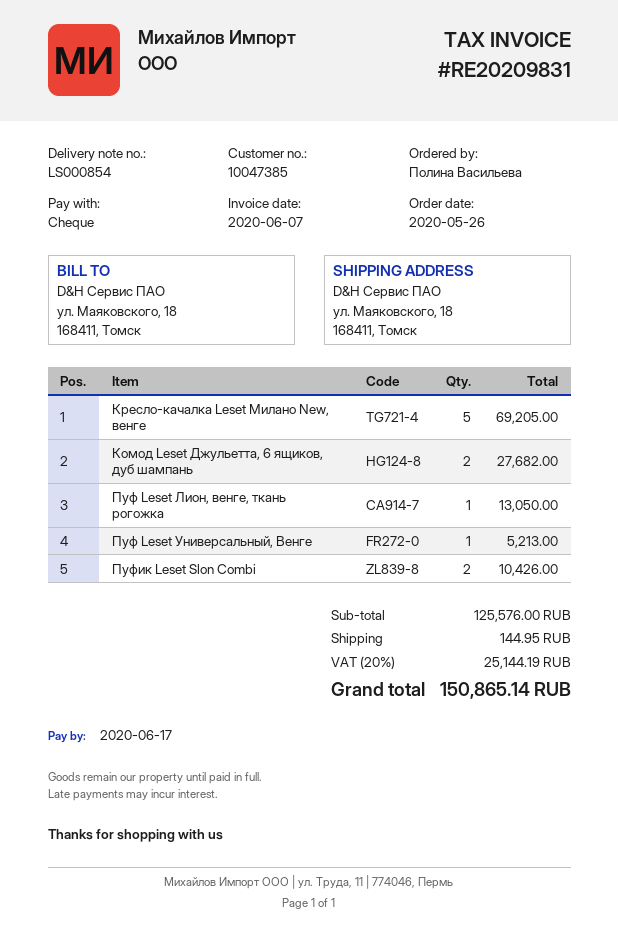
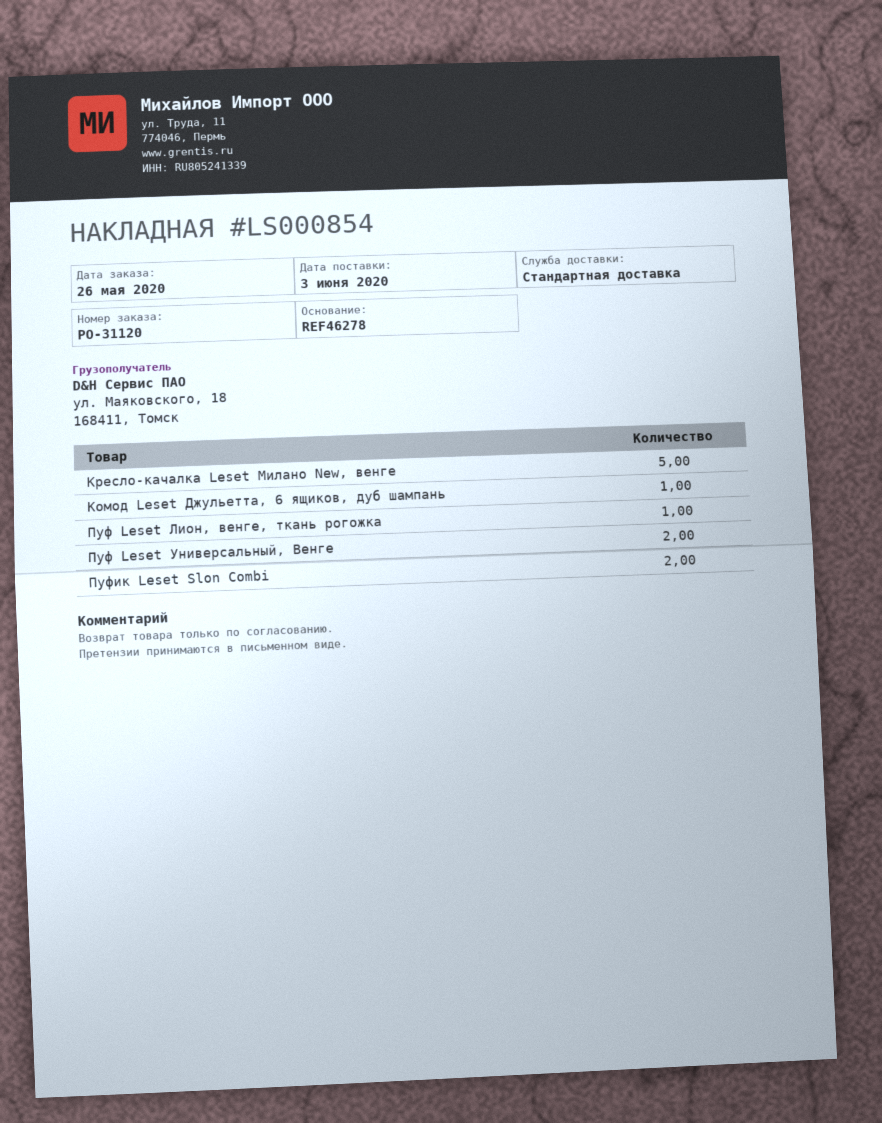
Комод Leset Джульетта, 6 ящиков, дуб шампань: 2 -> 1
Пуф Leset Универсальный, Венге: 1 -> 2

